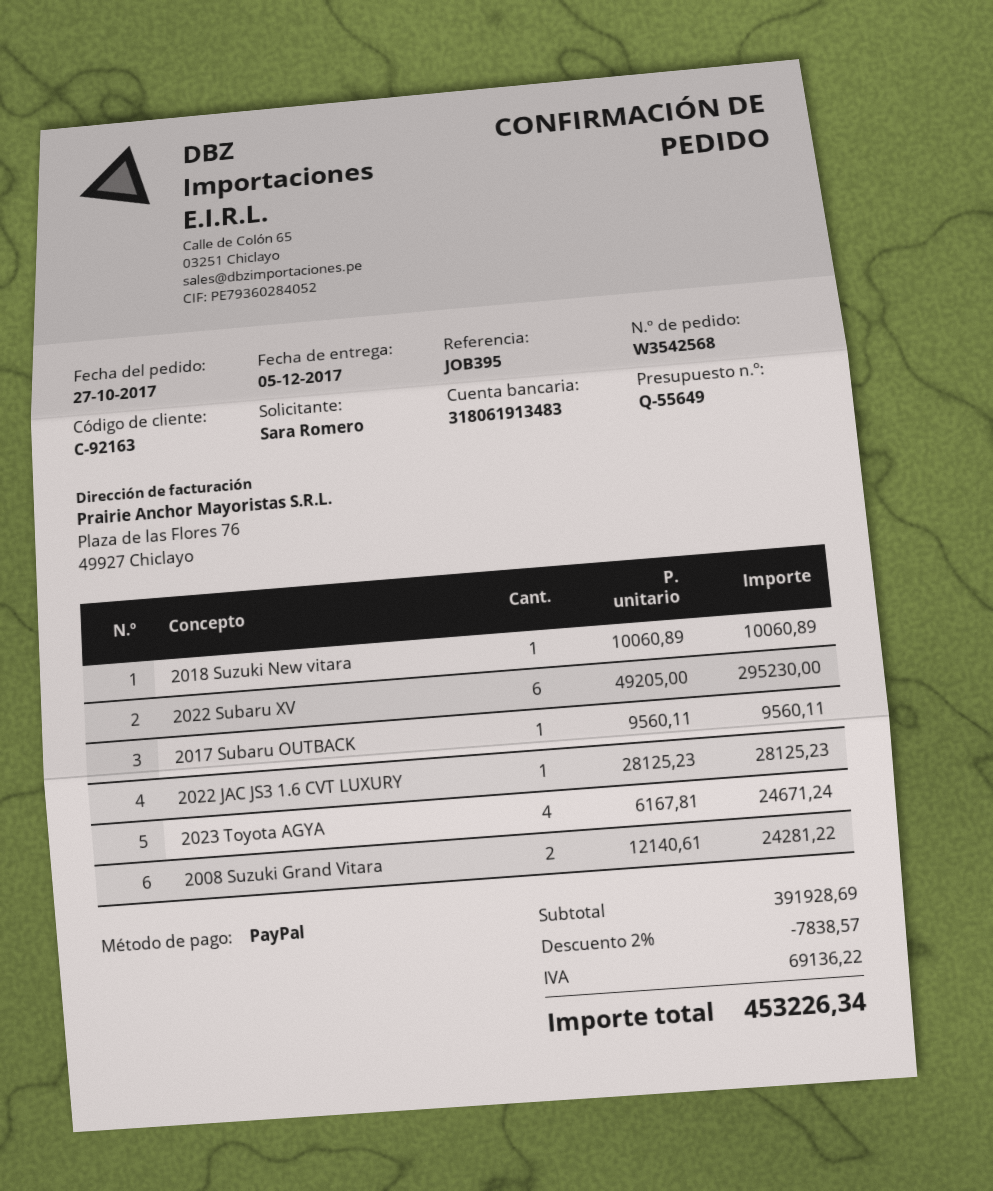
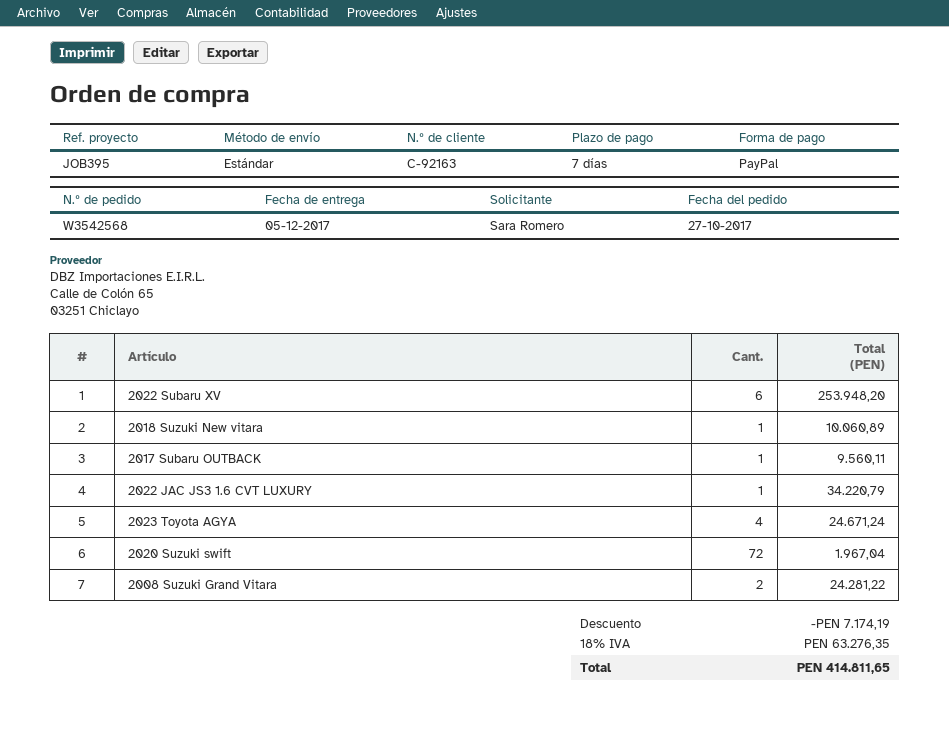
2022 Subaru XV: 6 for 295230.00 -> 6 for 253948.20
2022 JAC JS3 1.6 CVT LUXURY: 1 for 28125.23 -> 1 for 34220.79
2020 Suzuki swift: none -> 72 for 1967.04
discount: 7838.57 -> 7174.19
tax: 69136.22 -> 63276.35
total: 453226.34 -> 414811.65

